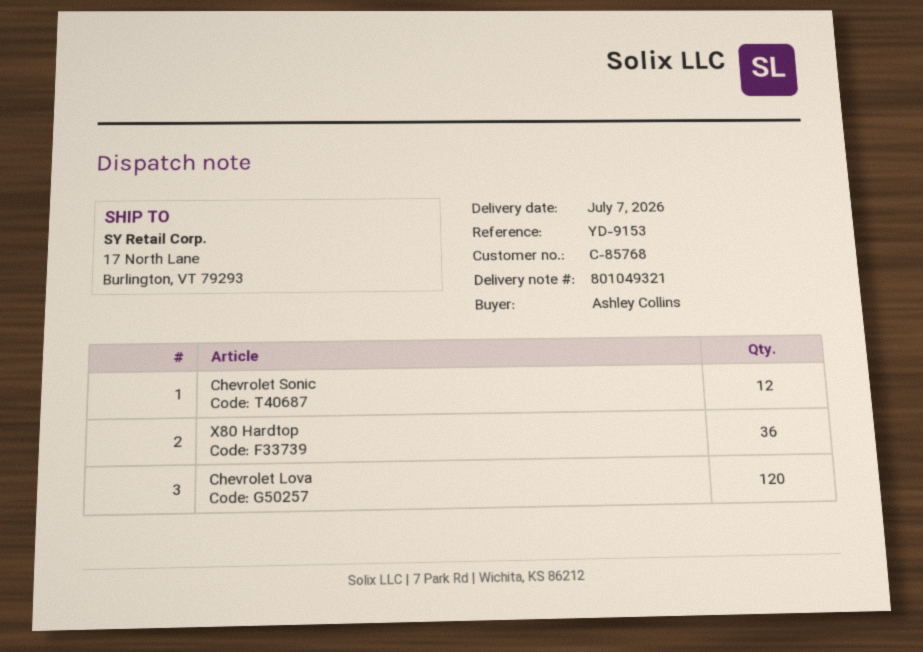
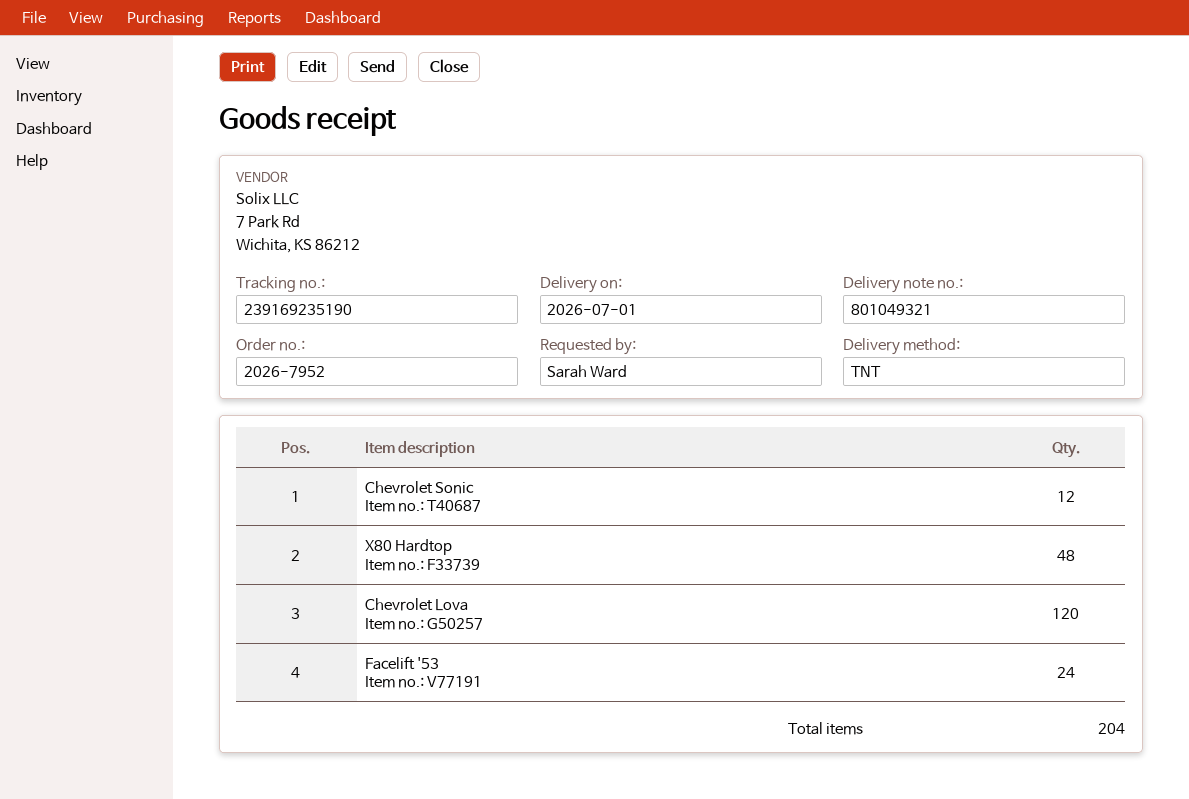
delivery date: 2026-07-07 -> 2026-07-01
ordered by: Ashley Collins -> Sarah Ward
X80 Hardtop: 36 -> 48
Facelift '53: none -> 24

